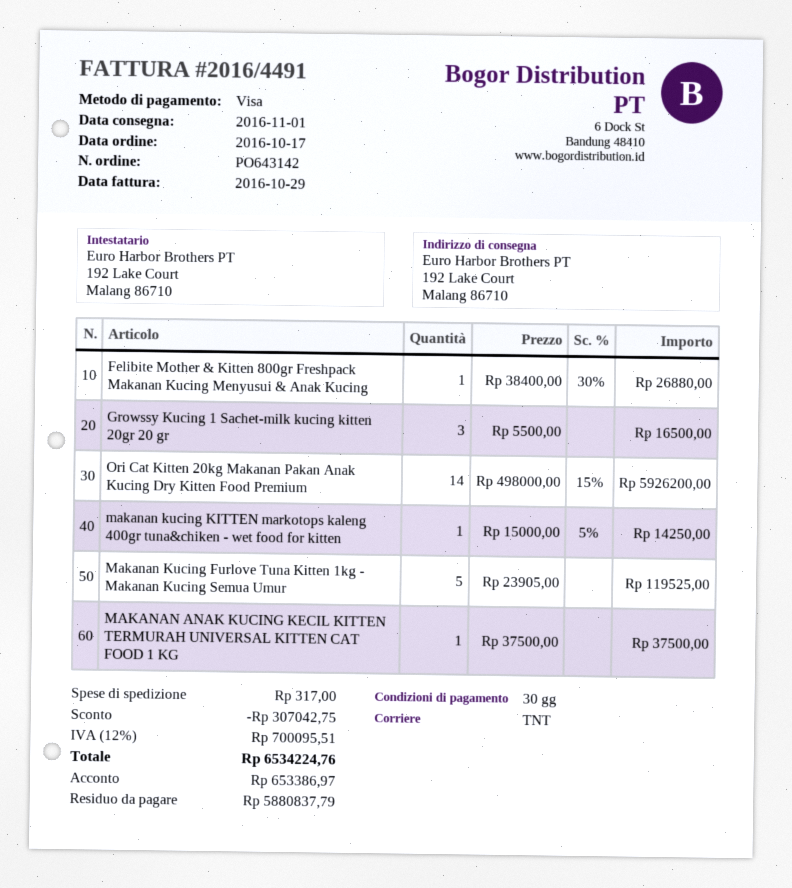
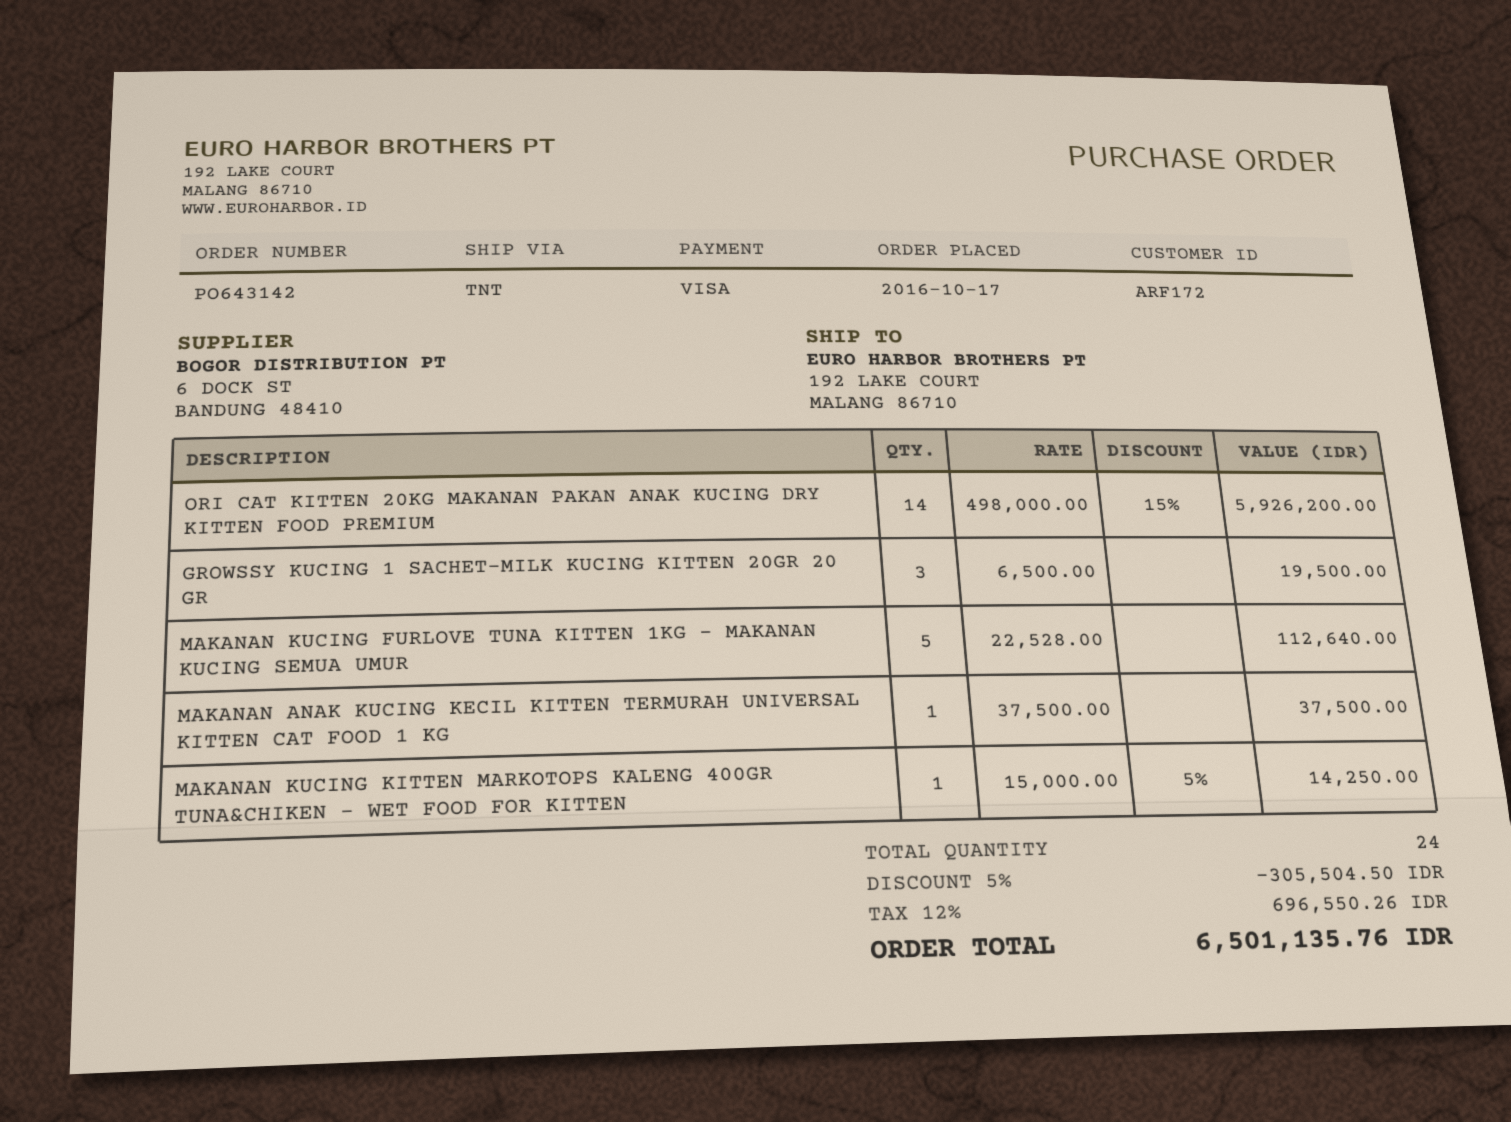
Felibite Mother & Kitten 800gr Freshpack Makanan Kucing Menyusui & Anak Kucing: 1 x 38400.00 - 30% = 26880.00 -> none
Growssy Kucing 1 Sachet-milk kucing kitten 20gr 20 gr: 3 x 5500.00 = 16500.00 -> 3 x 6500.00 = 19500.00
Makanan Kucing Furlove Tuna Kitten 1kg - Makanan Kucing Semua Umur: 5 x 23905.00 = 119525.00 -> 5 x 22528.00 = 112640.00
discount: 307042.75 -> 305504.50
shipping: 317.00 -> none
tax: 12% = 700095.51 -> 12% = 696550.26
total: 6534224.76 -> 6501135.76

